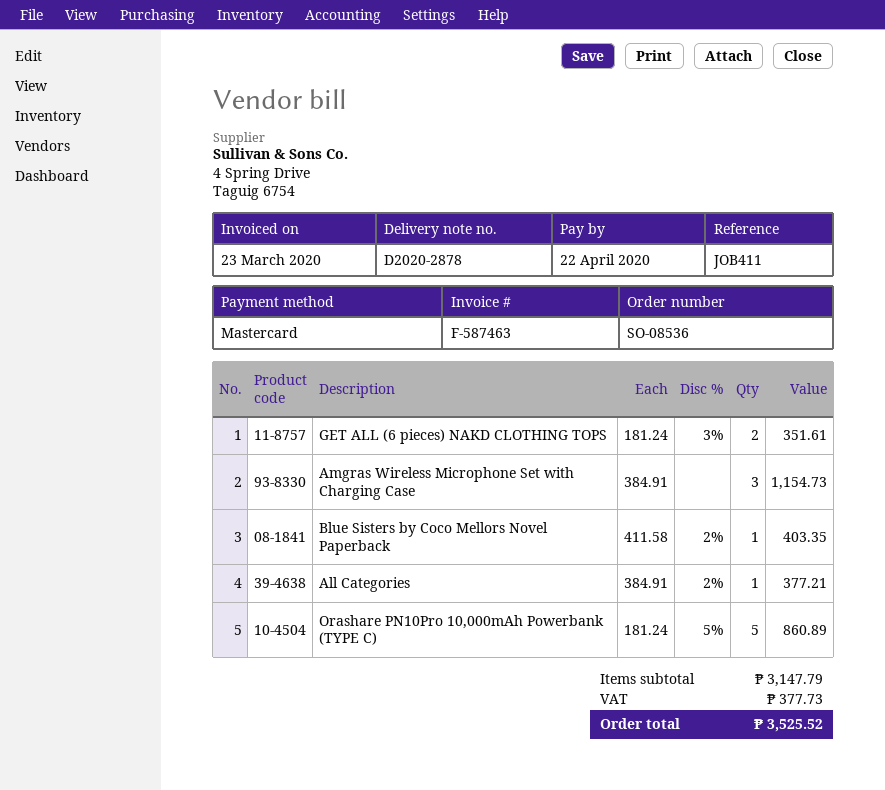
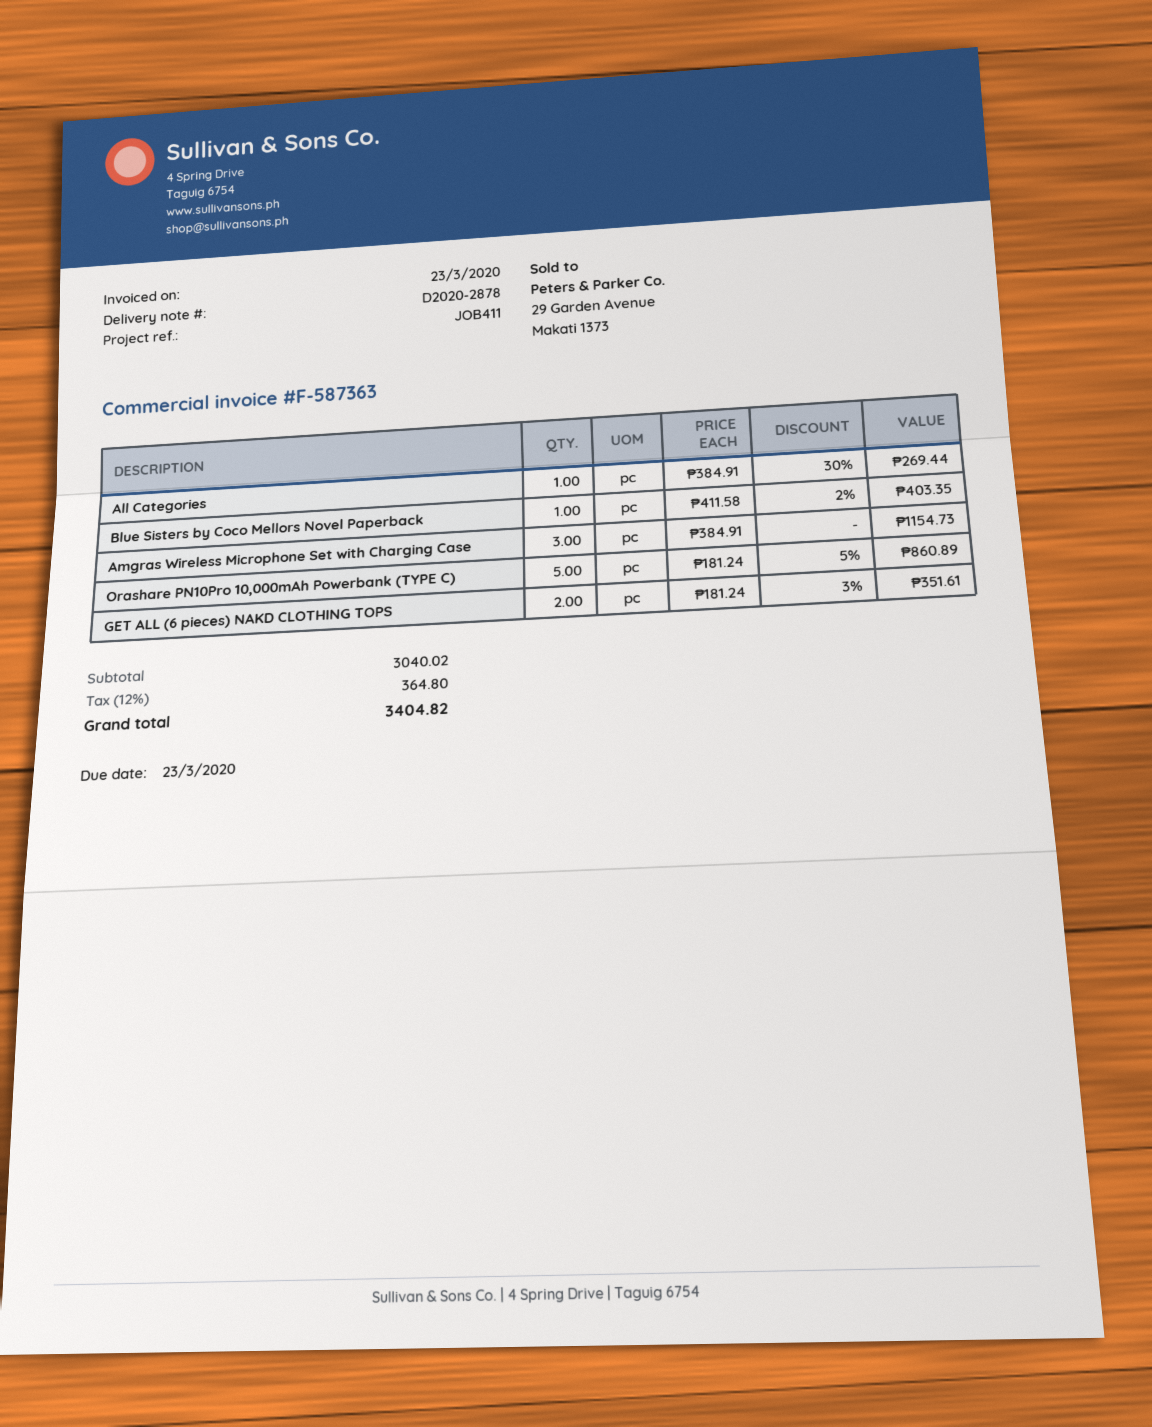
invoice number: F-587463 -> F-587363
due date: 2020-04-22 -> 2020-03-23
All Categories: 1 x 384.91 - 2% = 377.21 -> 1 x 384.91 - 30% = 269.44
subtotal: 3147.79 -> 3040.02
tax: 377.73 -> 364.80
total: 3525.52 -> 3404.82

